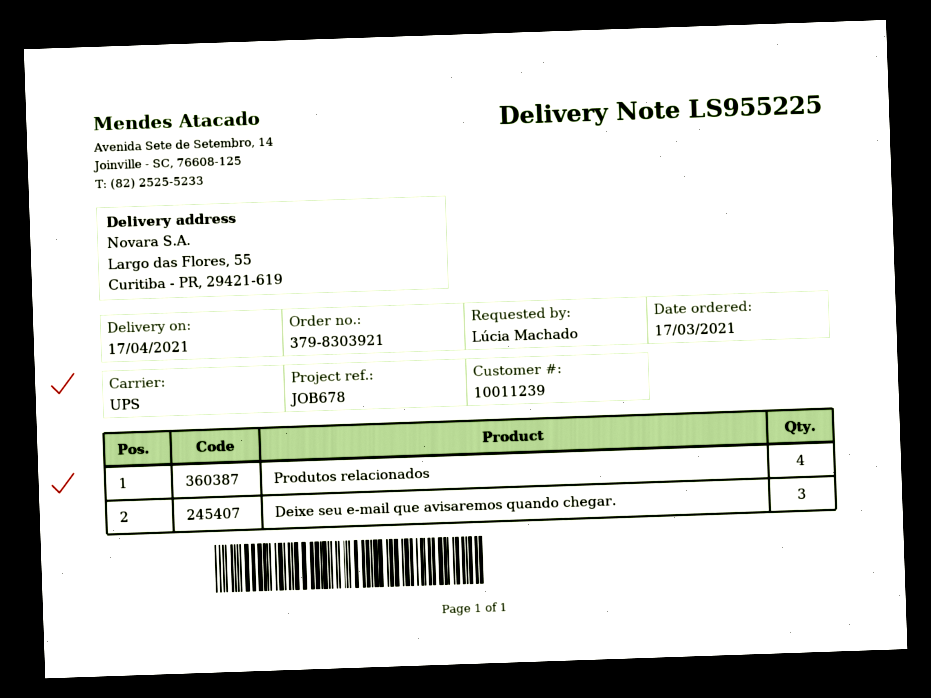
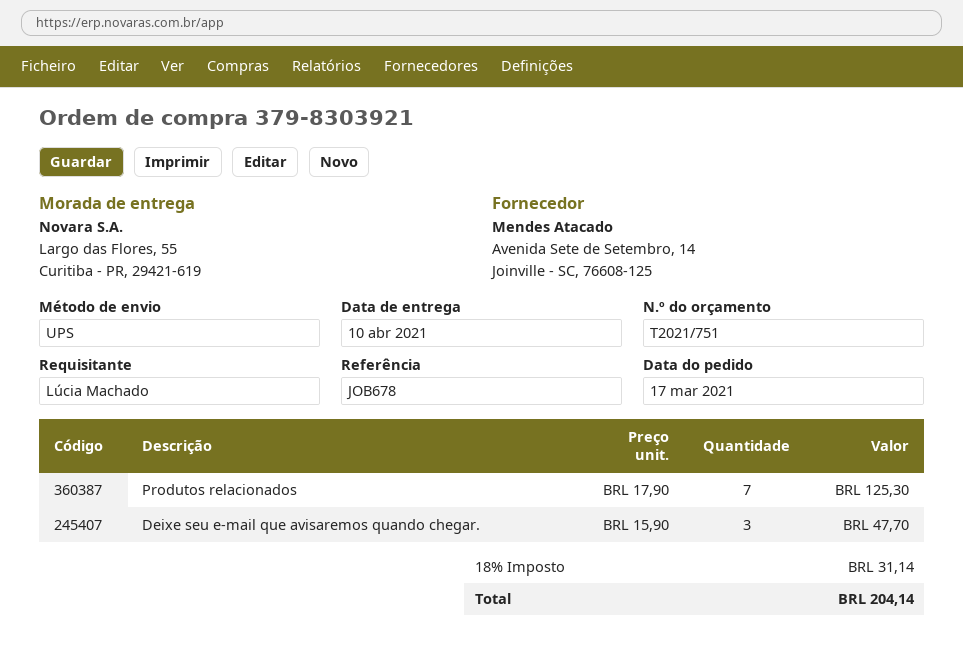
delivery date: 2021-04-17 -> 2021-04-10
Produtos relacionados: 4 -> 7

